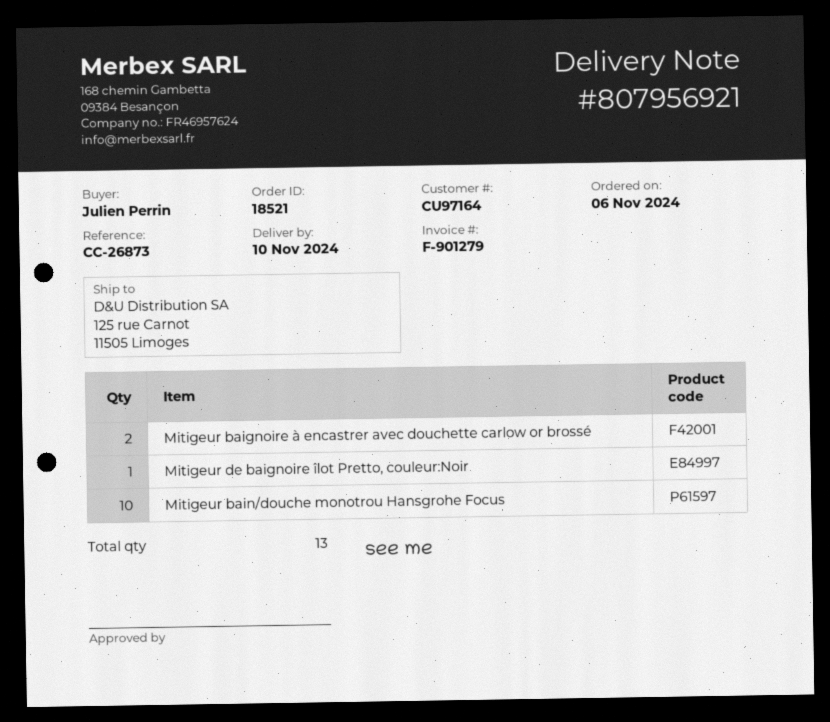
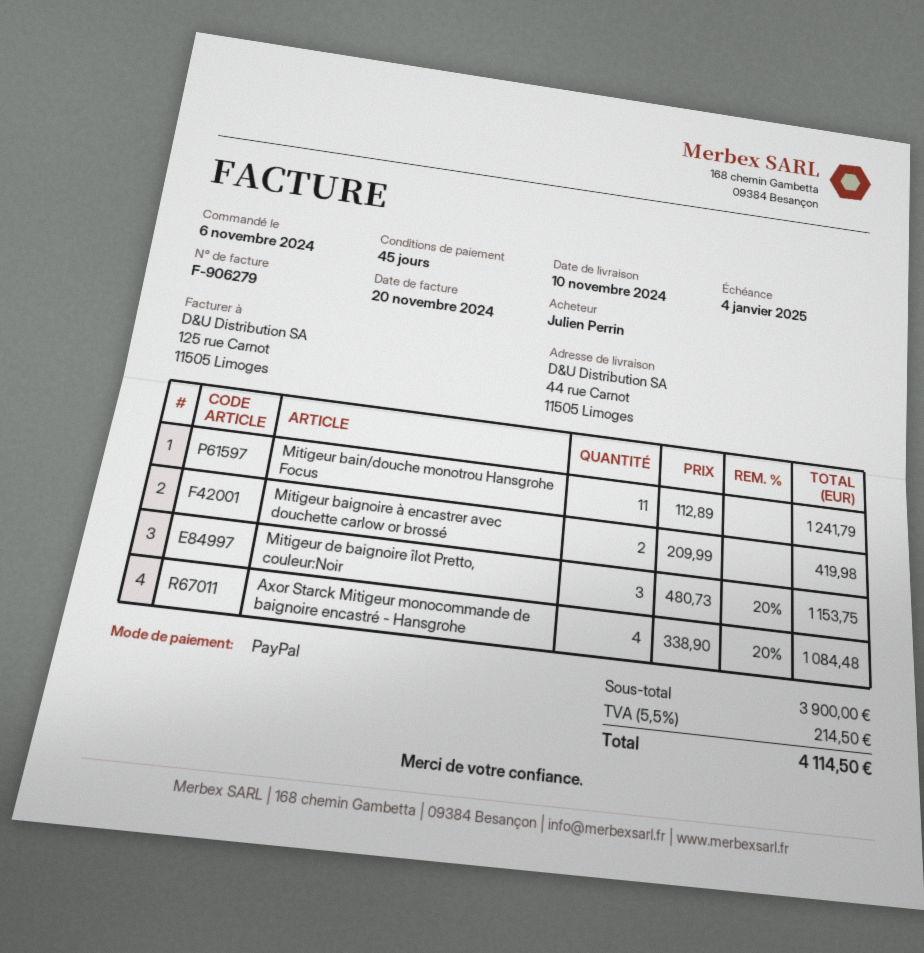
invoice number: F-901279 -> F-906279
ship to: 125 rue Carnot, 11505 Limoges -> 44 rue Carnot, 11505 Limoges
Mitigeur de baignoire îlot Pretto, couleur:Noir: 1 -> 3
Mitigeur bain/douche monotrou Hansgrohe Focus: 10 -> 11
Axor Starck Mitigeur monocommande de baignoire encastré - Hansgrohe: none -> 4

